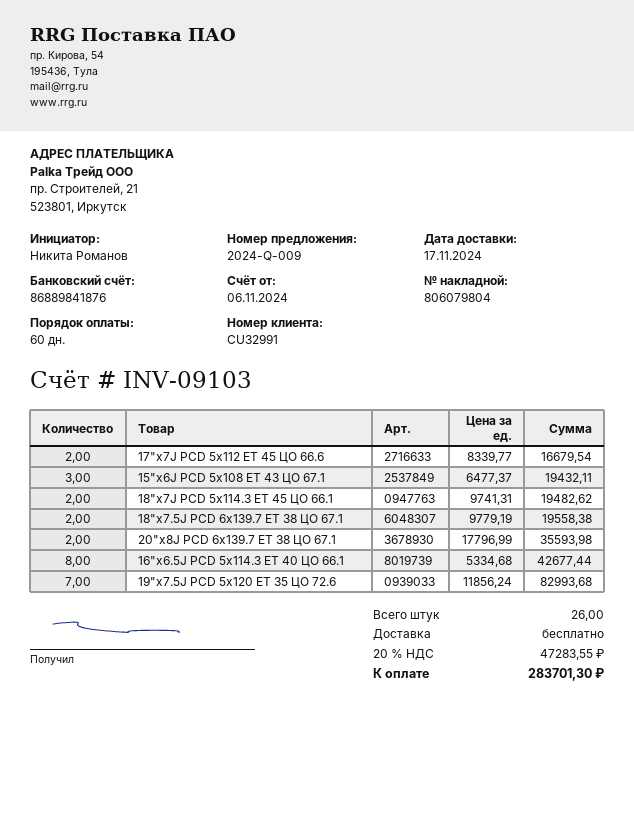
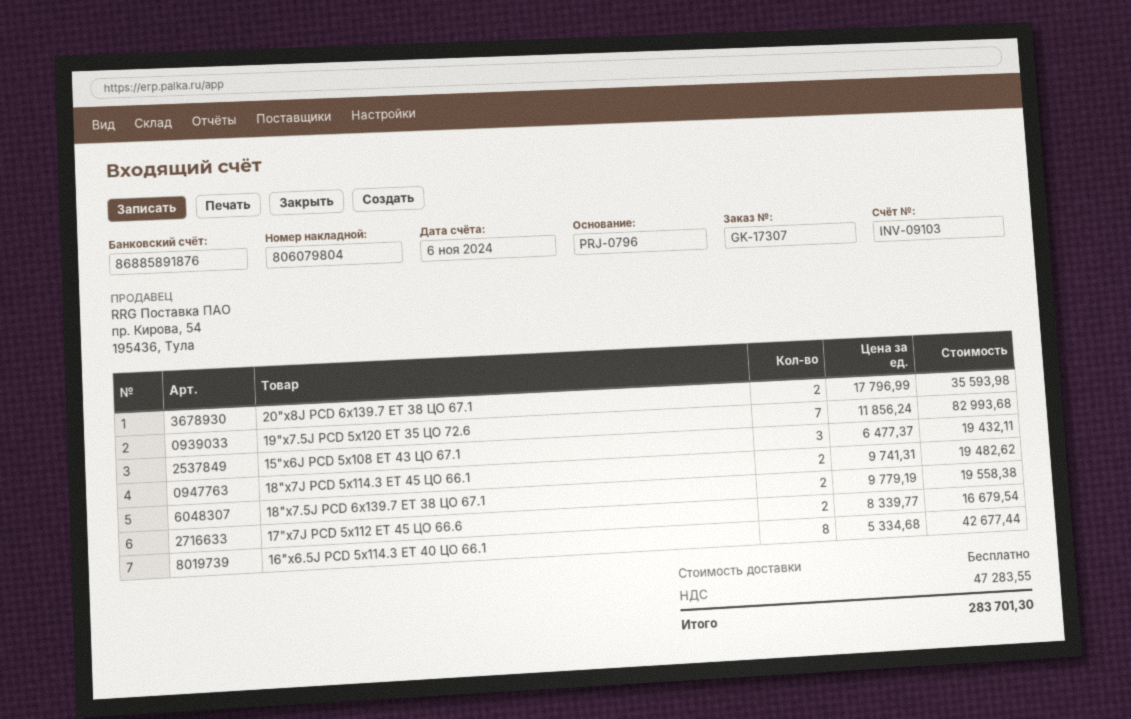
bank account: 86889841876 -> 86885891876

